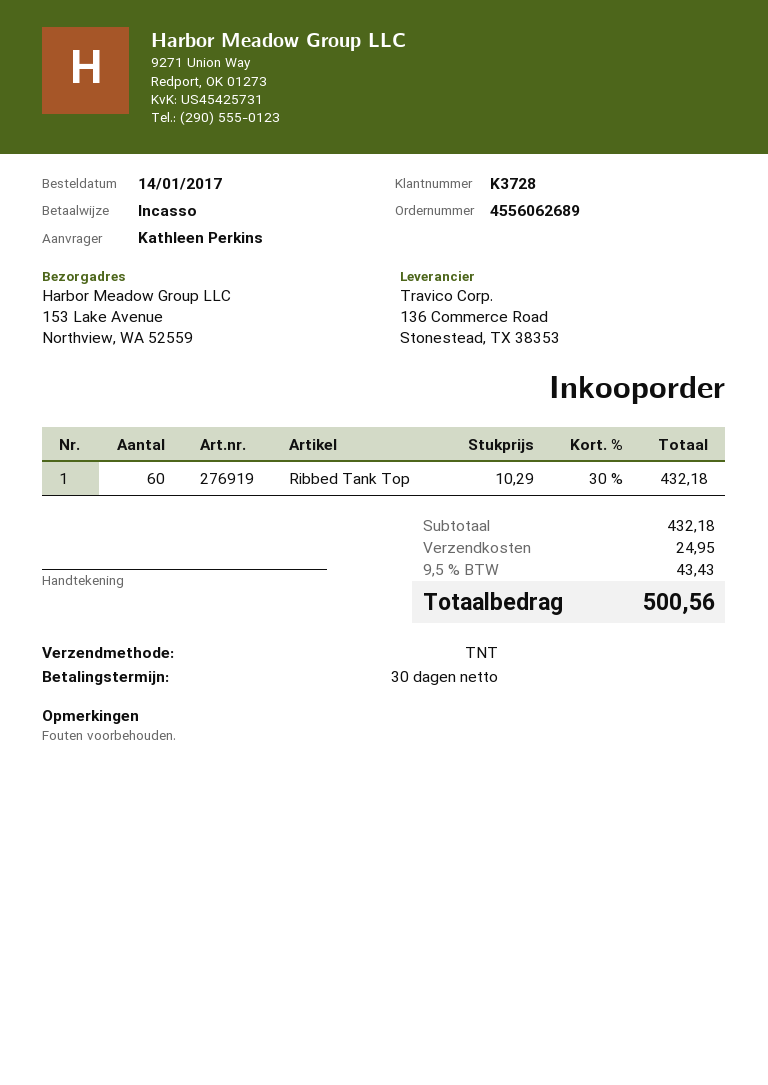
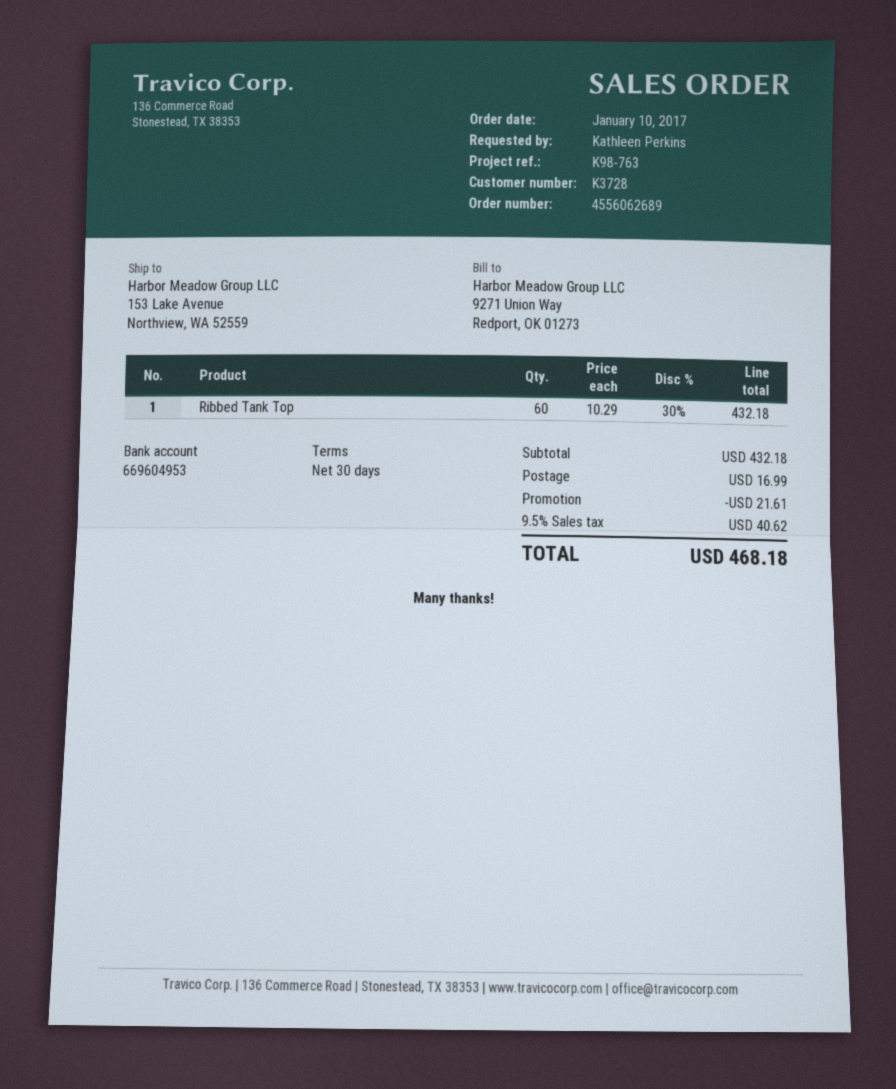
order date: 2017-01-14 -> 2017-01-10
discount: none -> 21.61
shipping: 24.95 -> 16.99
tax: 9.5% = 43.43 -> 9.5% = 40.62
total: 500.56 -> 468.18

